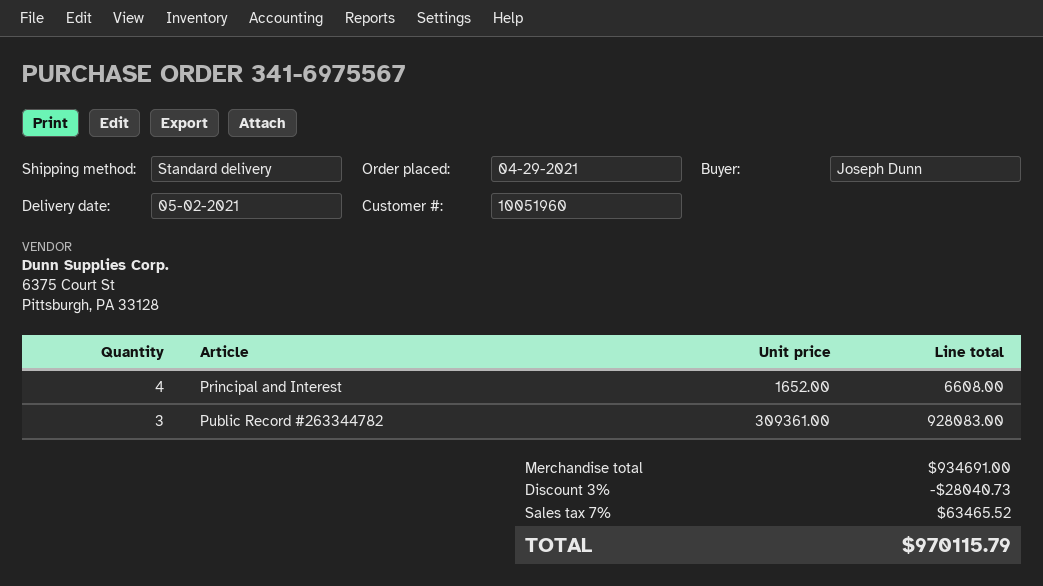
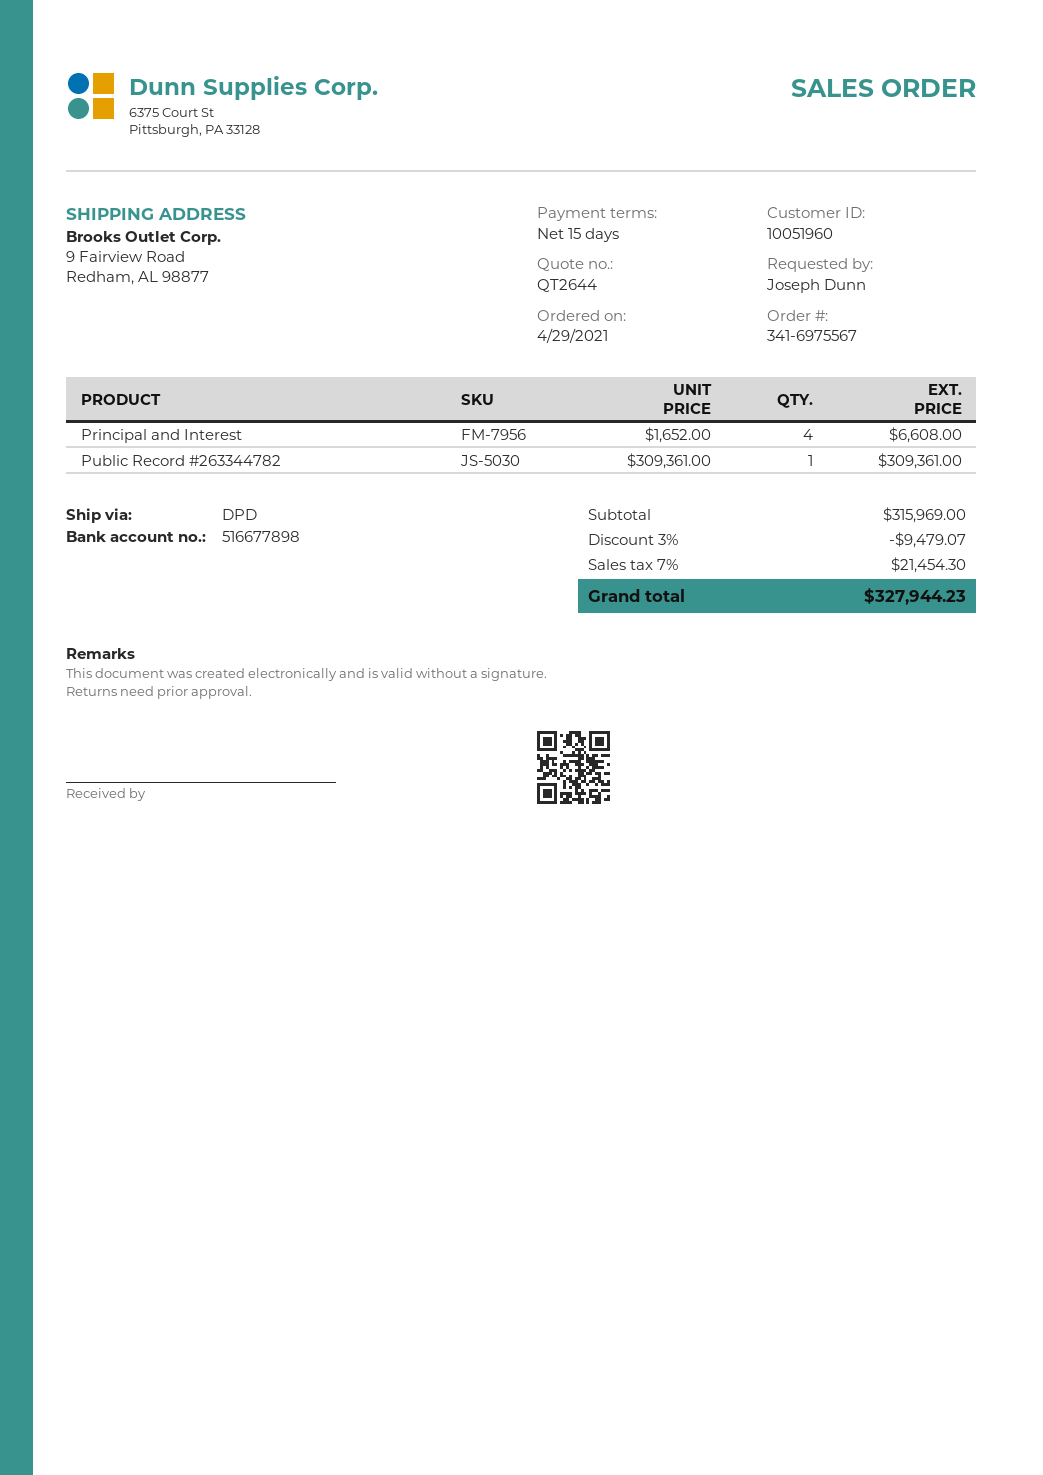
shipping method: standard -> DPD
Public Record #263344782: 3 x 309361.00 = 928083.00 -> 1 x 309361.00 = 309361.00
subtotal: 934691.00 -> 315969.00
discount: 3% = 28040.73 -> 3% = 9479.07
tax: 7% = 63465.52 -> 7% = 21454.30
total: 970115.79 -> 327944.23

